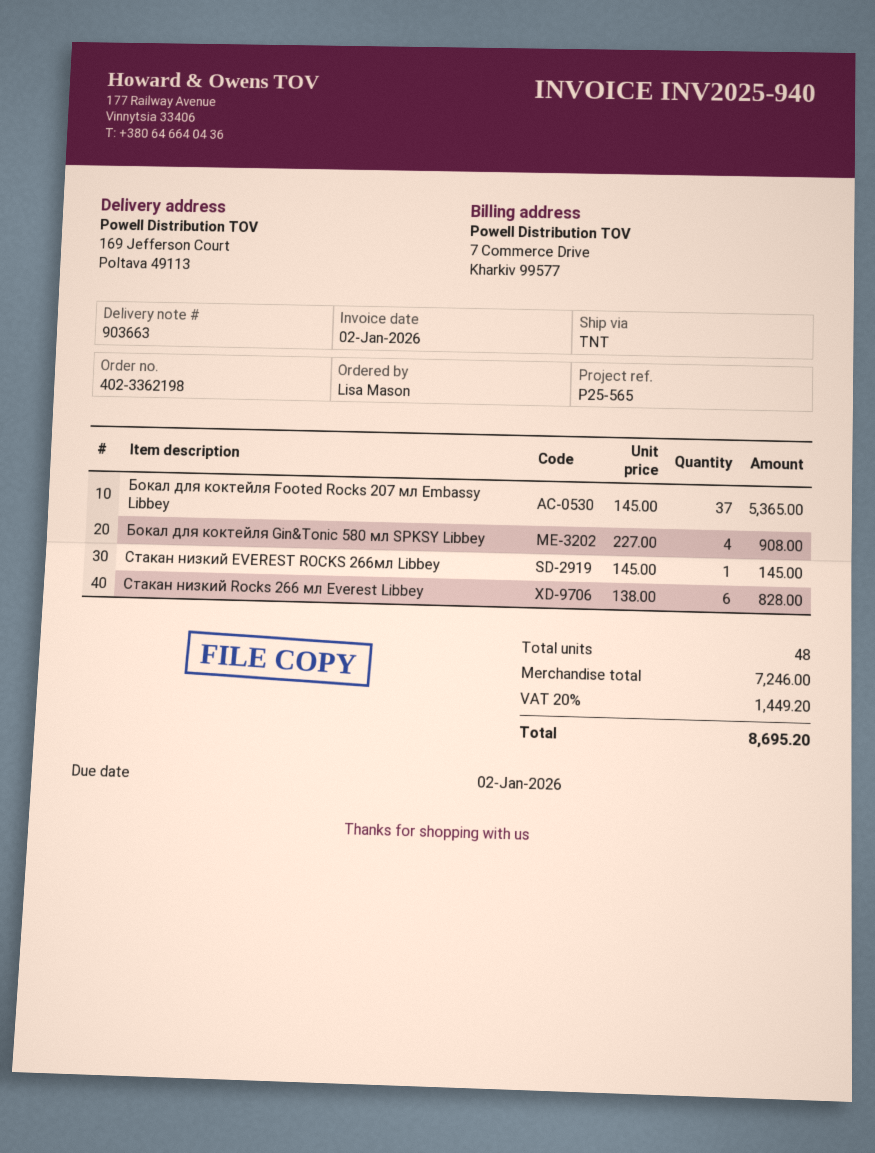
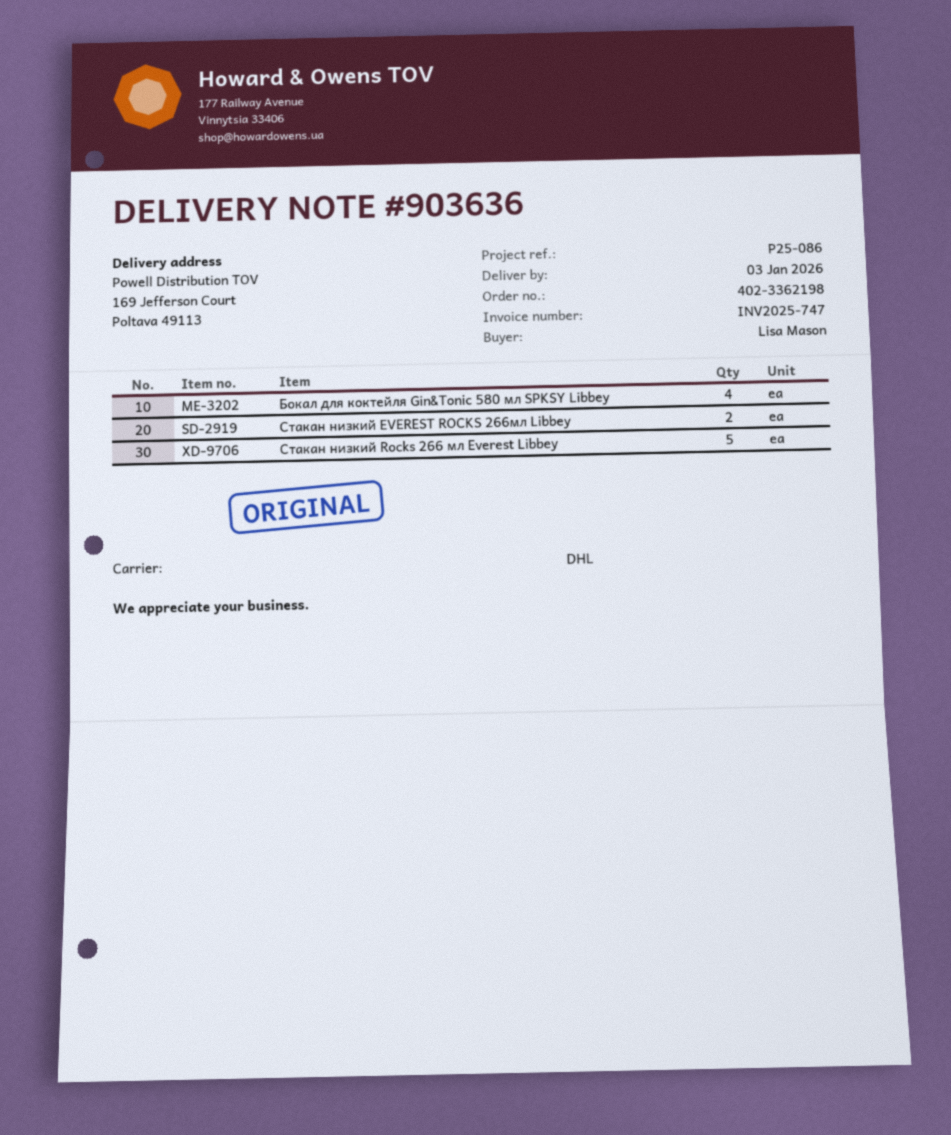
delivery note number: 903663 -> 903636
invoice number: INV2025-940 -> INV2025-747
reference: P25-565 -> P25-086
shipping method: TNT -> DHL
Бокал для коктейля Footed Rocks 207 мл Embassy Libbey: 37 -> none
Стакан низкий EVEREST ROCKS 266мл Libbey: 1 -> 2
Стакан низкий Rocks 266 мл Everest Libbey: 6 -> 5

